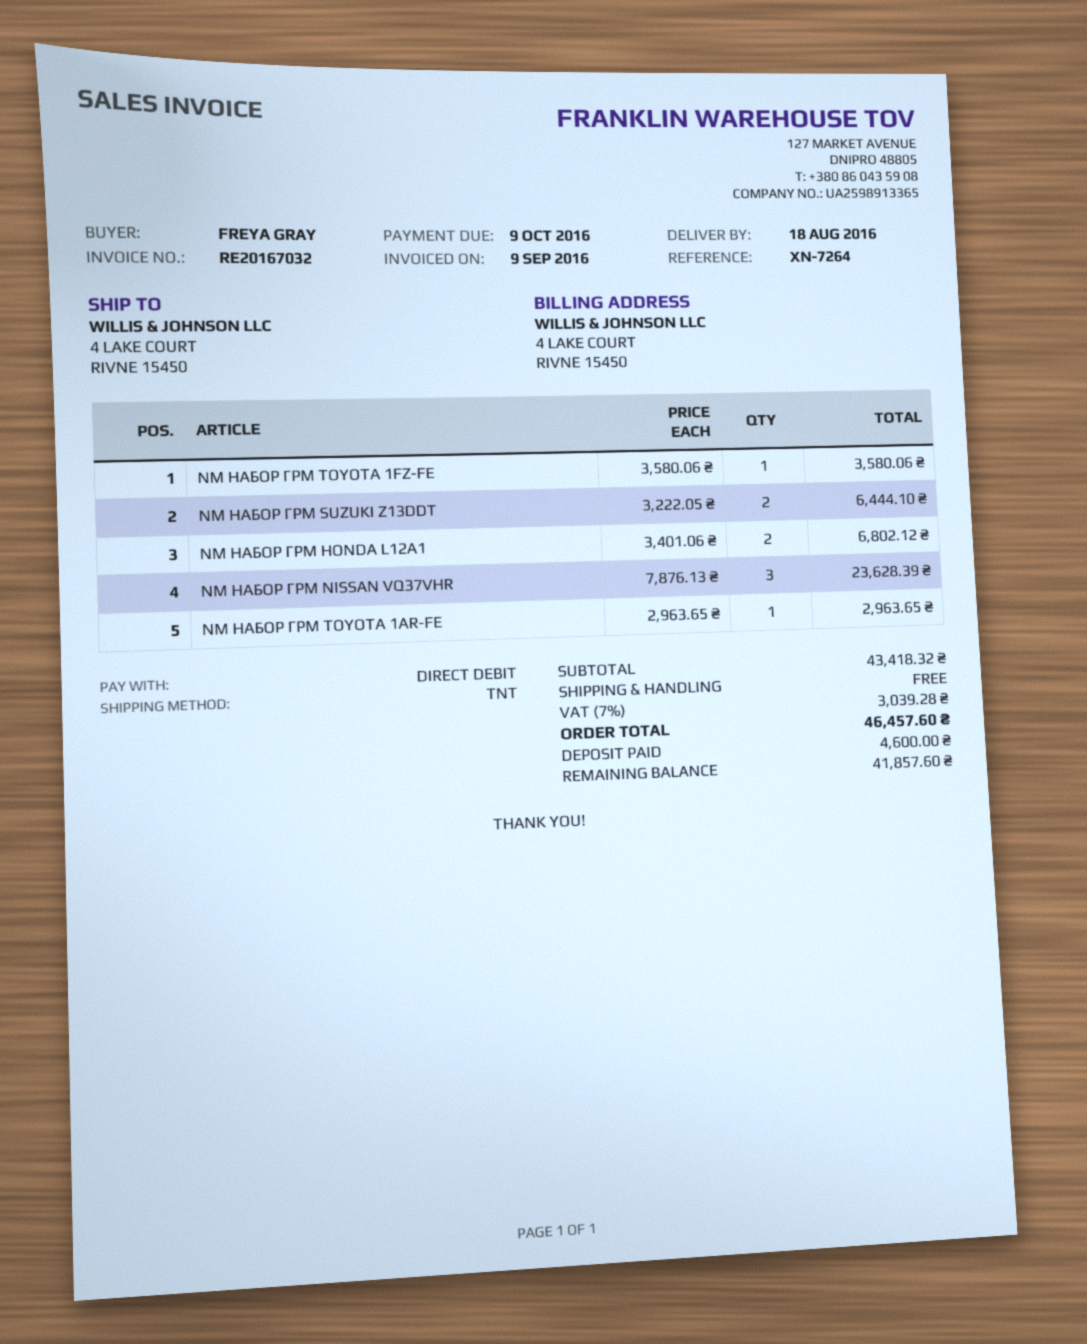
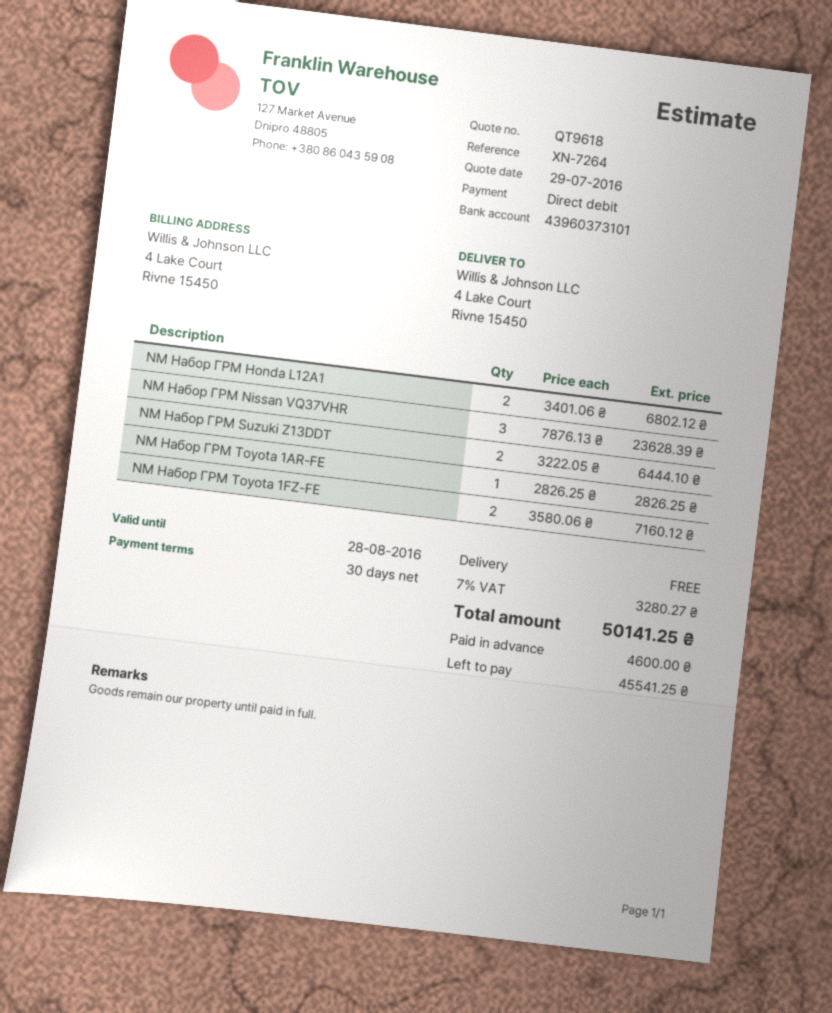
NM НАБОР ГРМ TOYOTA 1FZ-FE: 1 x 3580.06 = 3580.06 -> 2 x 3580.06 = 7160.12
NM НАБОР ГРМ TOYOTA 1AR-FE: 1 x 2963.65 = 2963.65 -> 1 x 2826.25 = 2826.25
tax: 7% = 3039.28 -> 7% = 3280.27
total: 46457.60 -> 50141.25
balance: 41857.60 -> 45541.25

